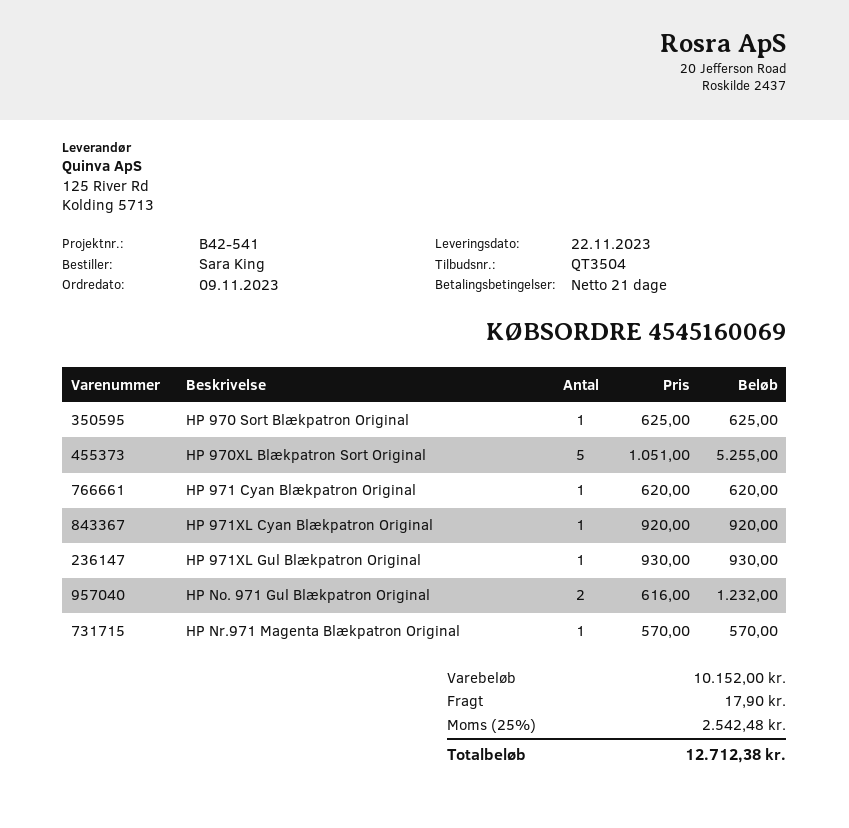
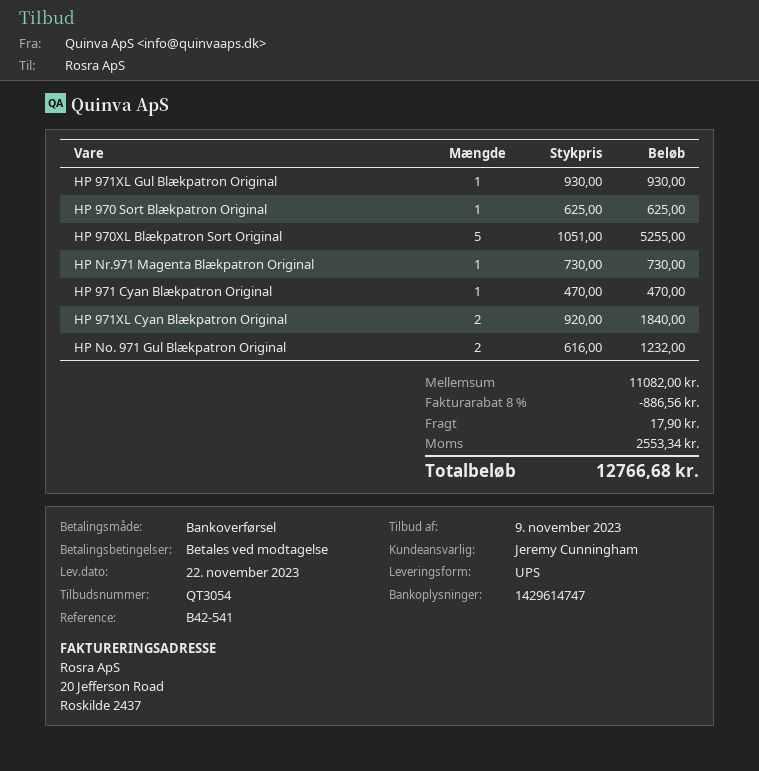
quote number: QT3504 -> QT3054
payment terms: 21 days -> on receipt
HP 971 Cyan Blækpatron Original: 1 x 620.00 = 620.00 -> 1 x 470.00 = 470.00
HP 971XL Cyan Blækpatron Original: 1 x 920.00 = 920.00 -> 2 x 920.00 = 1840.00
HP Nr.971 Magenta Blækpatron Original: 1 x 570.00 = 570.00 -> 1 x 730.00 = 730.00
subtotal: 10152.00 -> 11082.00
discount: none -> 8% = 886.56
tax: 2542.48 -> 2553.34
total: 12712.38 -> 12766.68

